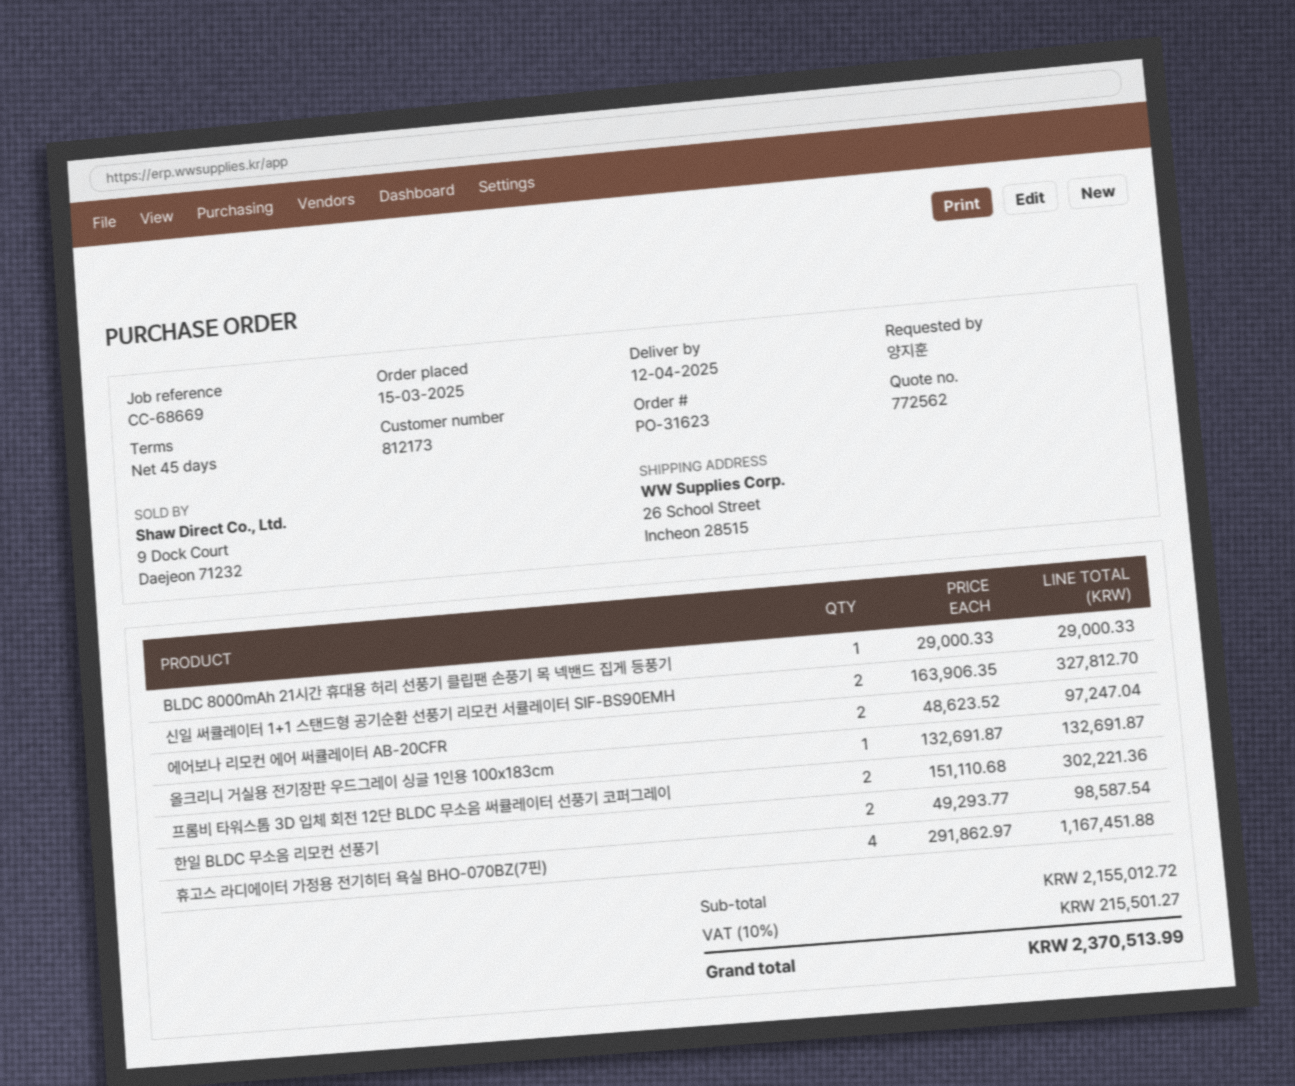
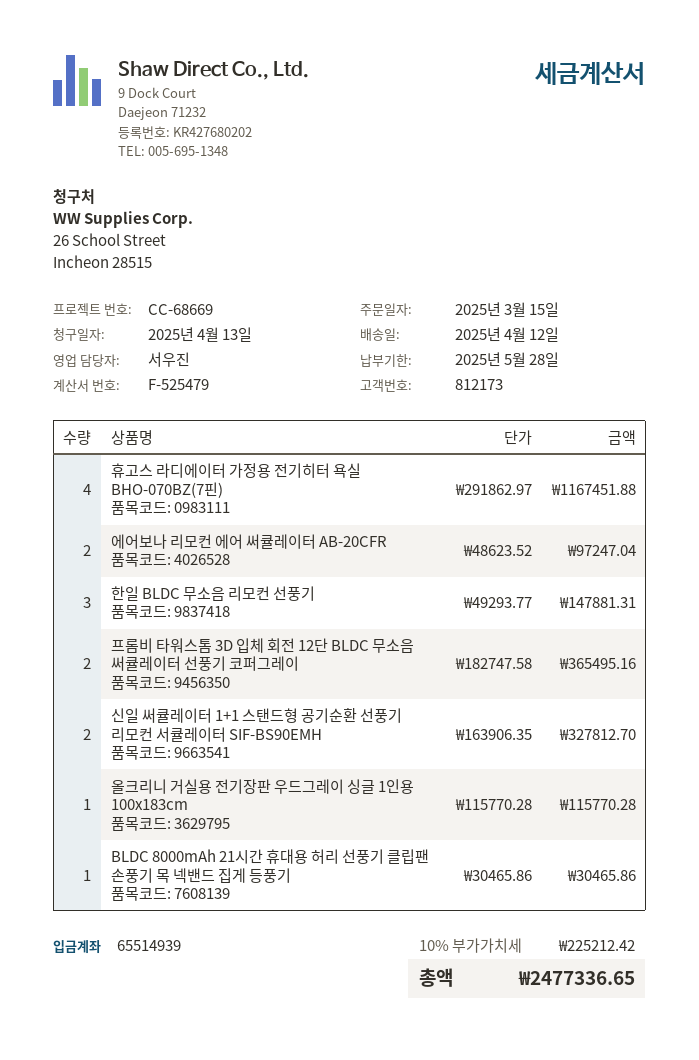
BLDC 8000mAh 21시간 휴대용 허리 선풍기 클립팬 손풍기 목 넥밴드 집게 등풍기: 1 x 29000.33 = 29000.33 -> 1 x 30465.86 = 30465.86
올크리니 거실용 전기장판 우드그레이 싱글 1인용 100x183cm: 1 x 132691.87 = 132691.87 -> 1 x 115770.28 = 115770.28
프롬비 타워스톰 3D 입체 회전 12단 BLDC 무소음 써큘레이터 선풍기 코퍼그레이: 2 x 151110.68 = 302221.36 -> 2 x 182747.58 = 365495.16
한일 BLDC 무소음 리모컨 선풍기: 2 x 49293.77 = 98587.54 -> 3 x 49293.77 = 147881.31
tax: 10% = 215501.27 -> 10% = 225212.42
total: 2370513.99 -> 2477336.65

